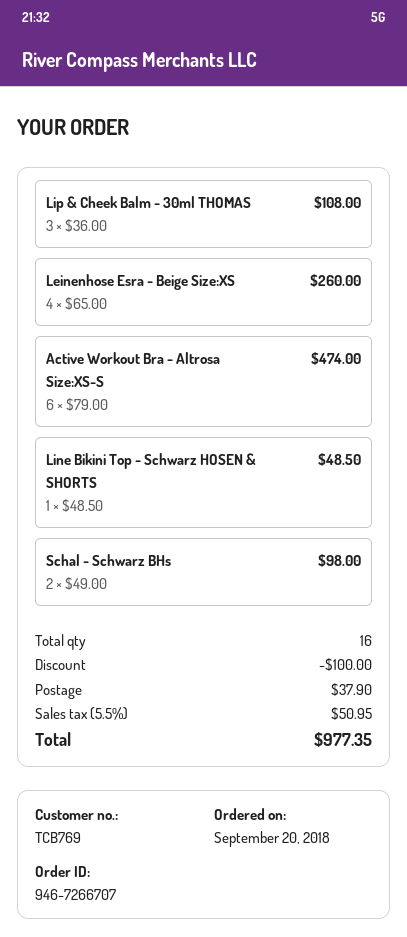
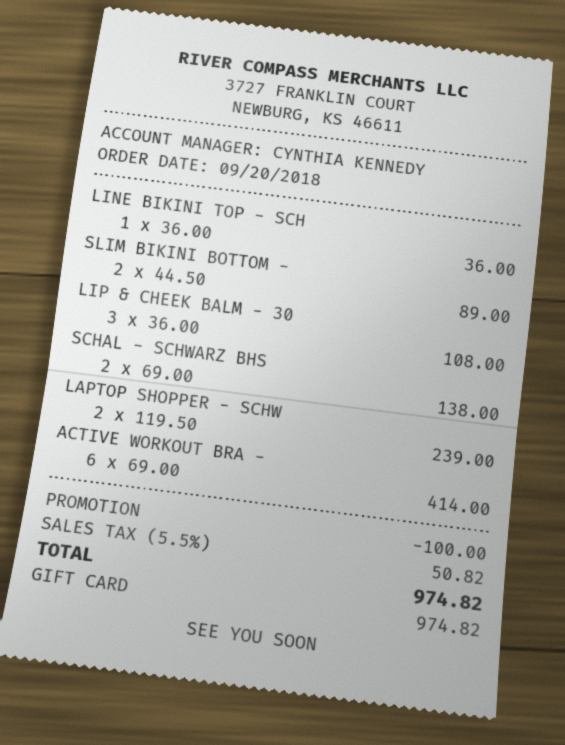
Leinenhose Esra - Beige Size:XS: 4 x 65.00 = 260.00 -> none
Active Workout Bra - Altrosa Size:XS-S: 6 x 79.00 = 474.00 -> 6 x 69.00 = 414.00
Line Bikini Top - Schwarz HOSEN & SHORTS: 1 x 48.50 = 48.50 -> 1 x 36.00 = 36.00
Schal - Schwarz BHs: 2 x 49.00 = 98.00 -> 2 x 69.00 = 138.00
SLIM BIKINI BOTTOM -: none -> 2 x 44.50 = 89.00
LAPTOP SHOPPER - SCHW: none -> 2 x 119.50 = 239.00
shipping: 37.90 -> none
tax: 5.5% = 50.95 -> 5.5% = 50.82
total: 977.35 -> 974.82

